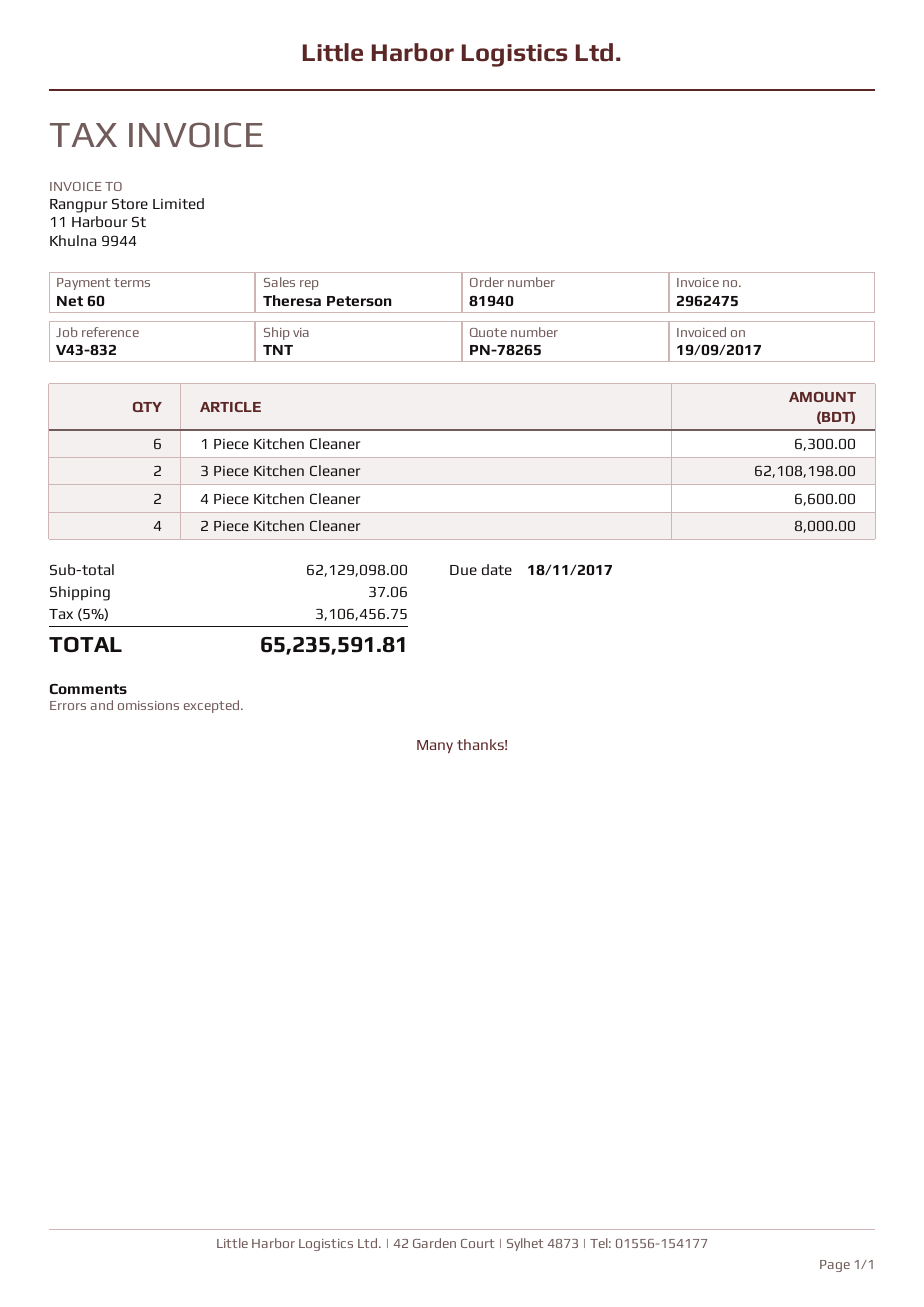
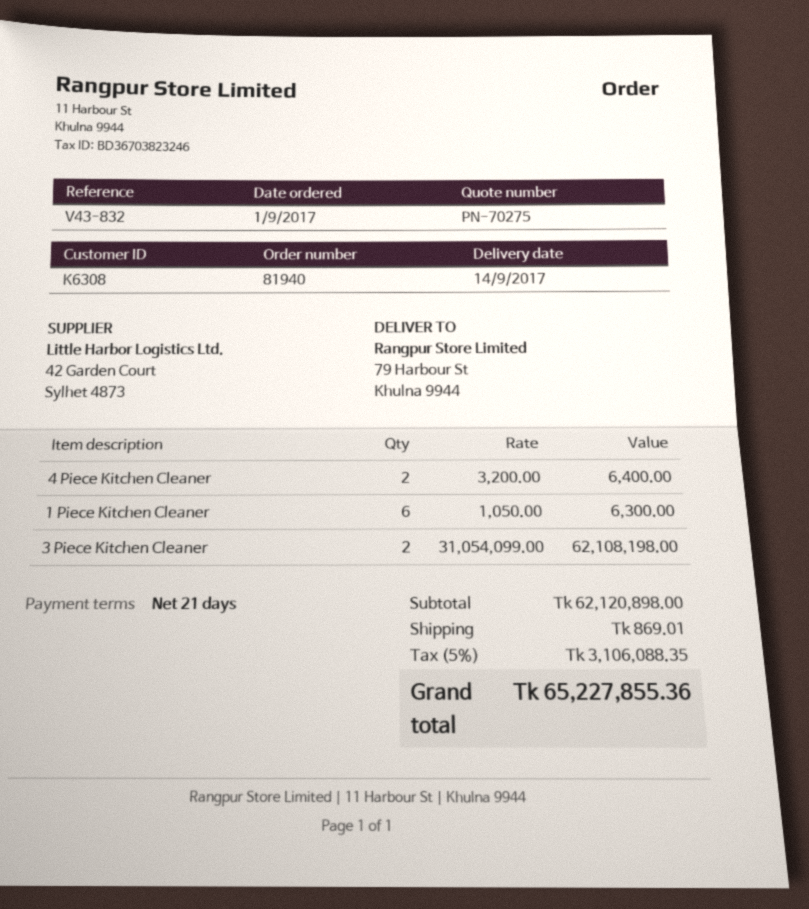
quote number: PN-78265 -> PN-70275
payment terms: 60 days -> 21 days
4 Piece Kitchen Cleaner: 2 for 6600.00 -> 2 for 6400.00
2 Piece Kitchen Cleaner: 4 for 8000.00 -> none
subtotal: 62129098.00 -> 62120898.00
shipping: 37.06 -> 869.01
tax: 5% = 3106456.75 -> 5% = 3106088.35
total: 65235591.81 -> 65227855.36

